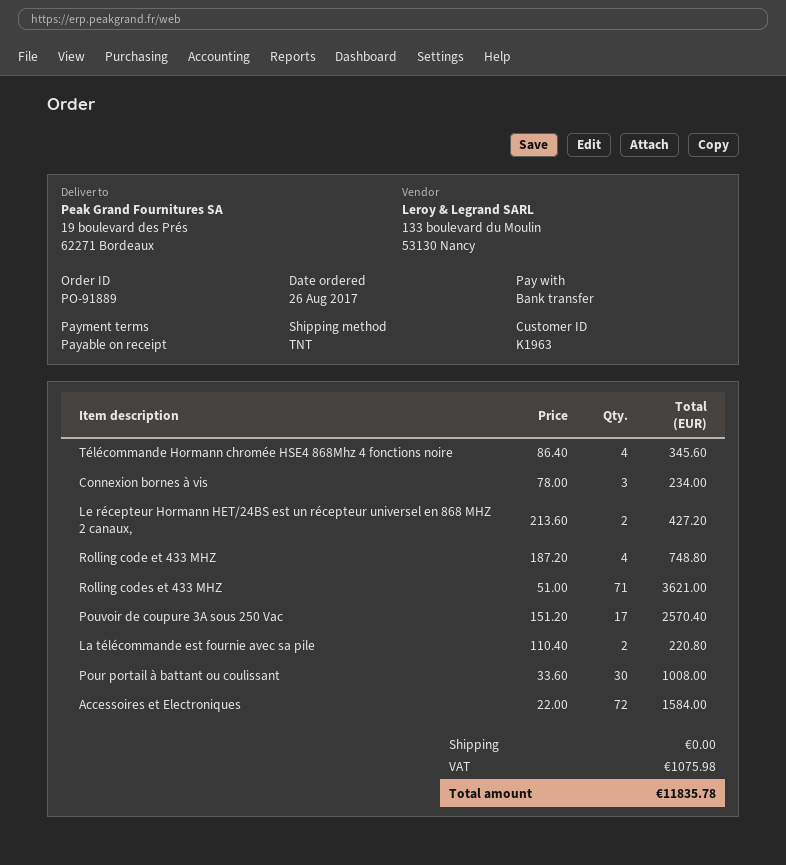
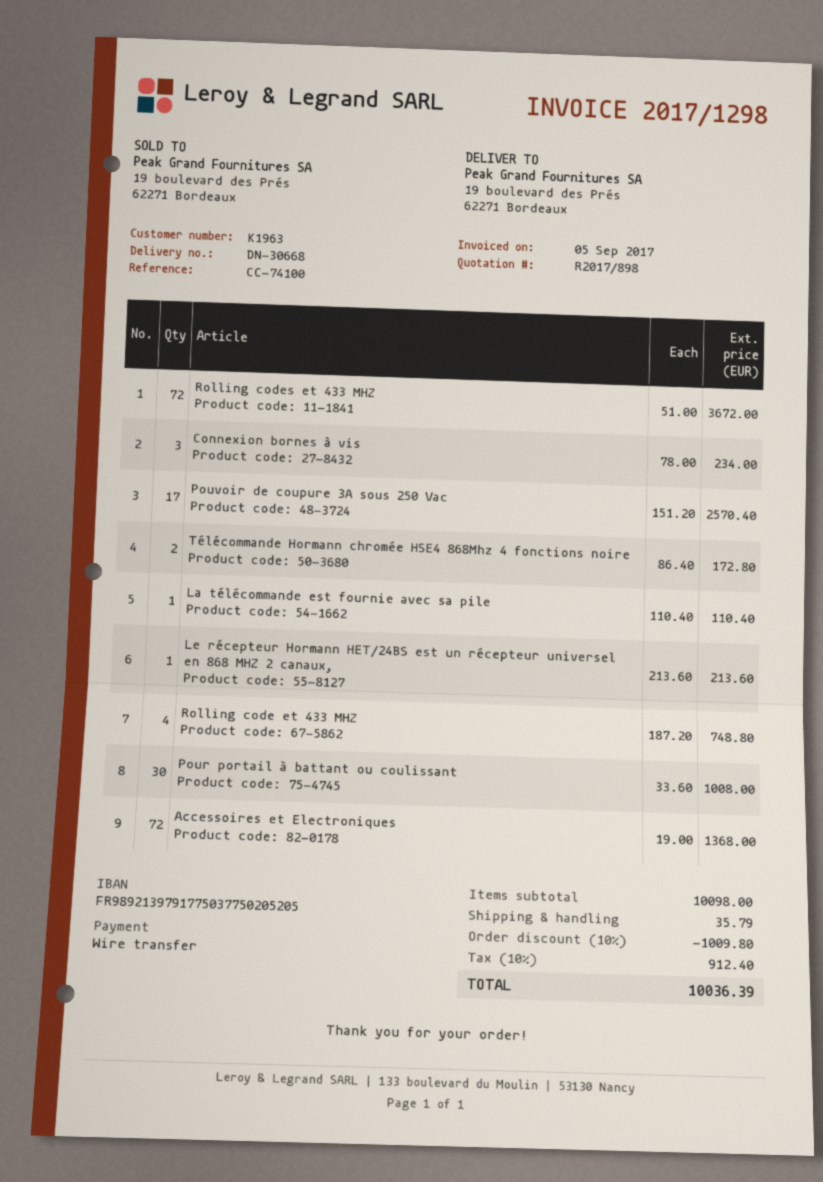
Télécommande Hormann chromée HSE4 868Mhz 4 fonctions noire: 4 x 86.40 = 345.60 -> 2 x 86.40 = 172.80
Le récepteur Hormann HET/24BS est un récepteur universel en 868 MHZ 2 canaux,: 2 x 213.60 = 427.20 -> 1 x 213.60 = 213.60
Rolling codes et 433 MHZ: 71 x 51.00 = 3621.00 -> 72 x 51.00 = 3672.00
La télécommande est fournie avec sa pile: 2 x 110.40 = 220.80 -> 1 x 110.40 = 110.40
Accessoires et Electroniques: 72 x 22.00 = 1584.00 -> 72 x 19.00 = 1368.00
discount: none -> 10% = 1009.80
shipping: 0.00 -> 35.79
tax: 1075.98 -> 912.40
total: 11835.78 -> 10036.39

